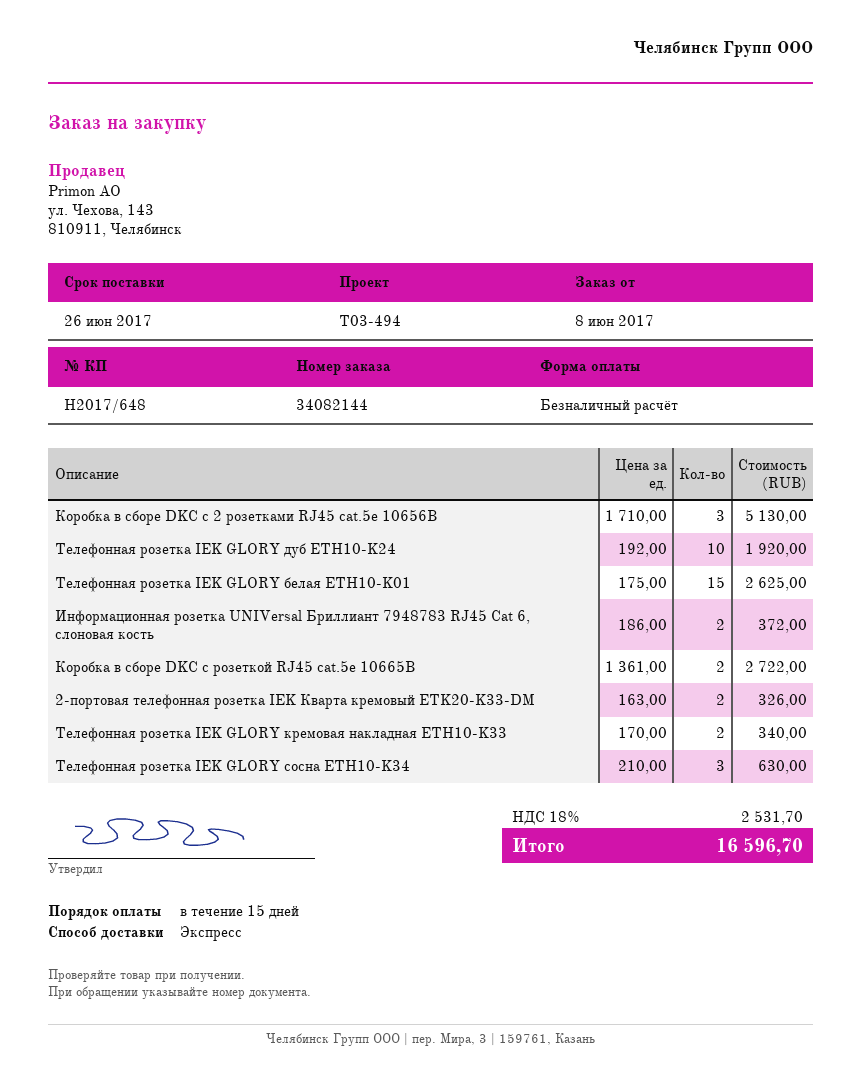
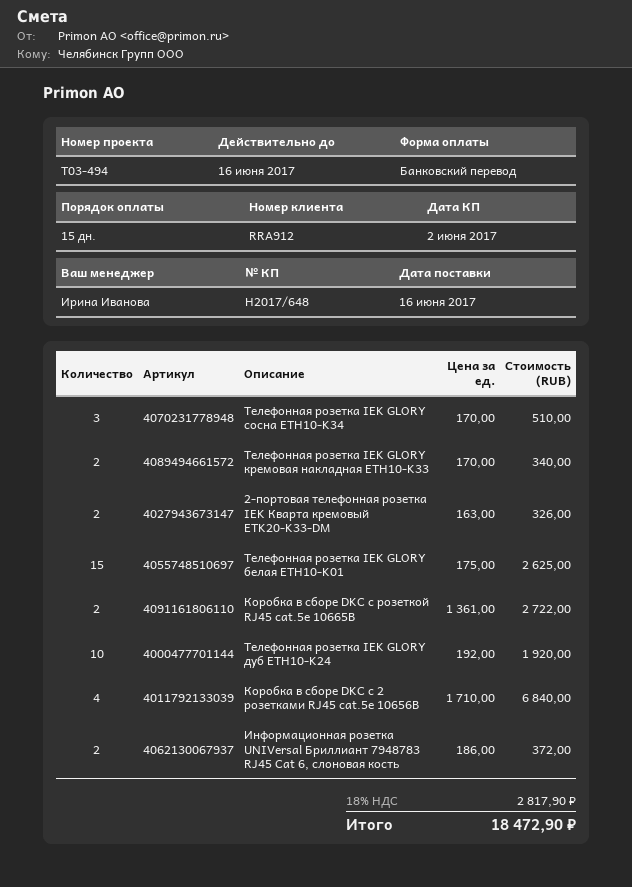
delivery date: 2017-06-26 -> 2017-06-16
Коробка в сборе DKC с 2 розетками RJ45 cat.5e 10656B: 3 x 1710.00 = 5130.00 -> 4 x 1710.00 = 6840.00
Телефонная розетка IEK GLORY сосна ETH10-K34: 3 x 210.00 = 630.00 -> 3 x 170.00 = 510.00
tax: 18% = 2531.70 -> 18% = 2817.90
total: 16596.70 -> 18472.90

